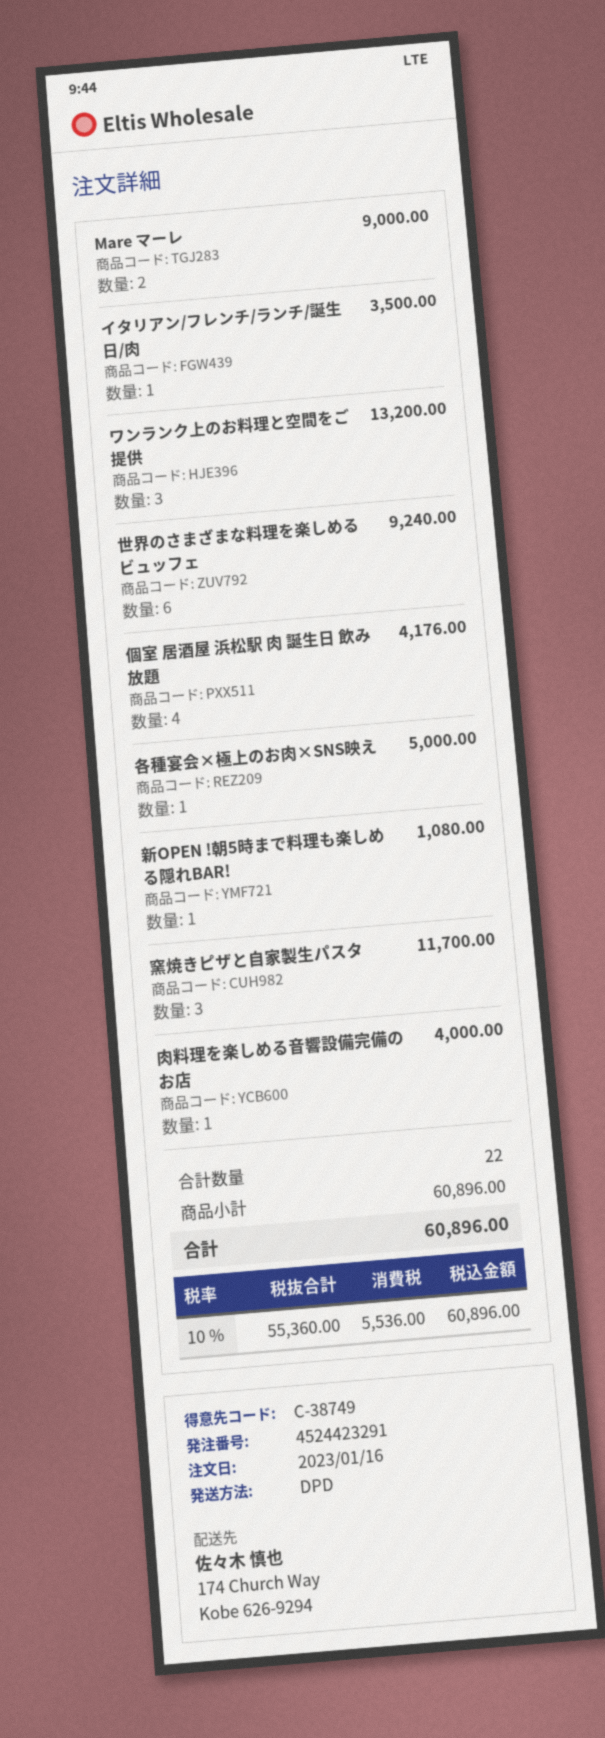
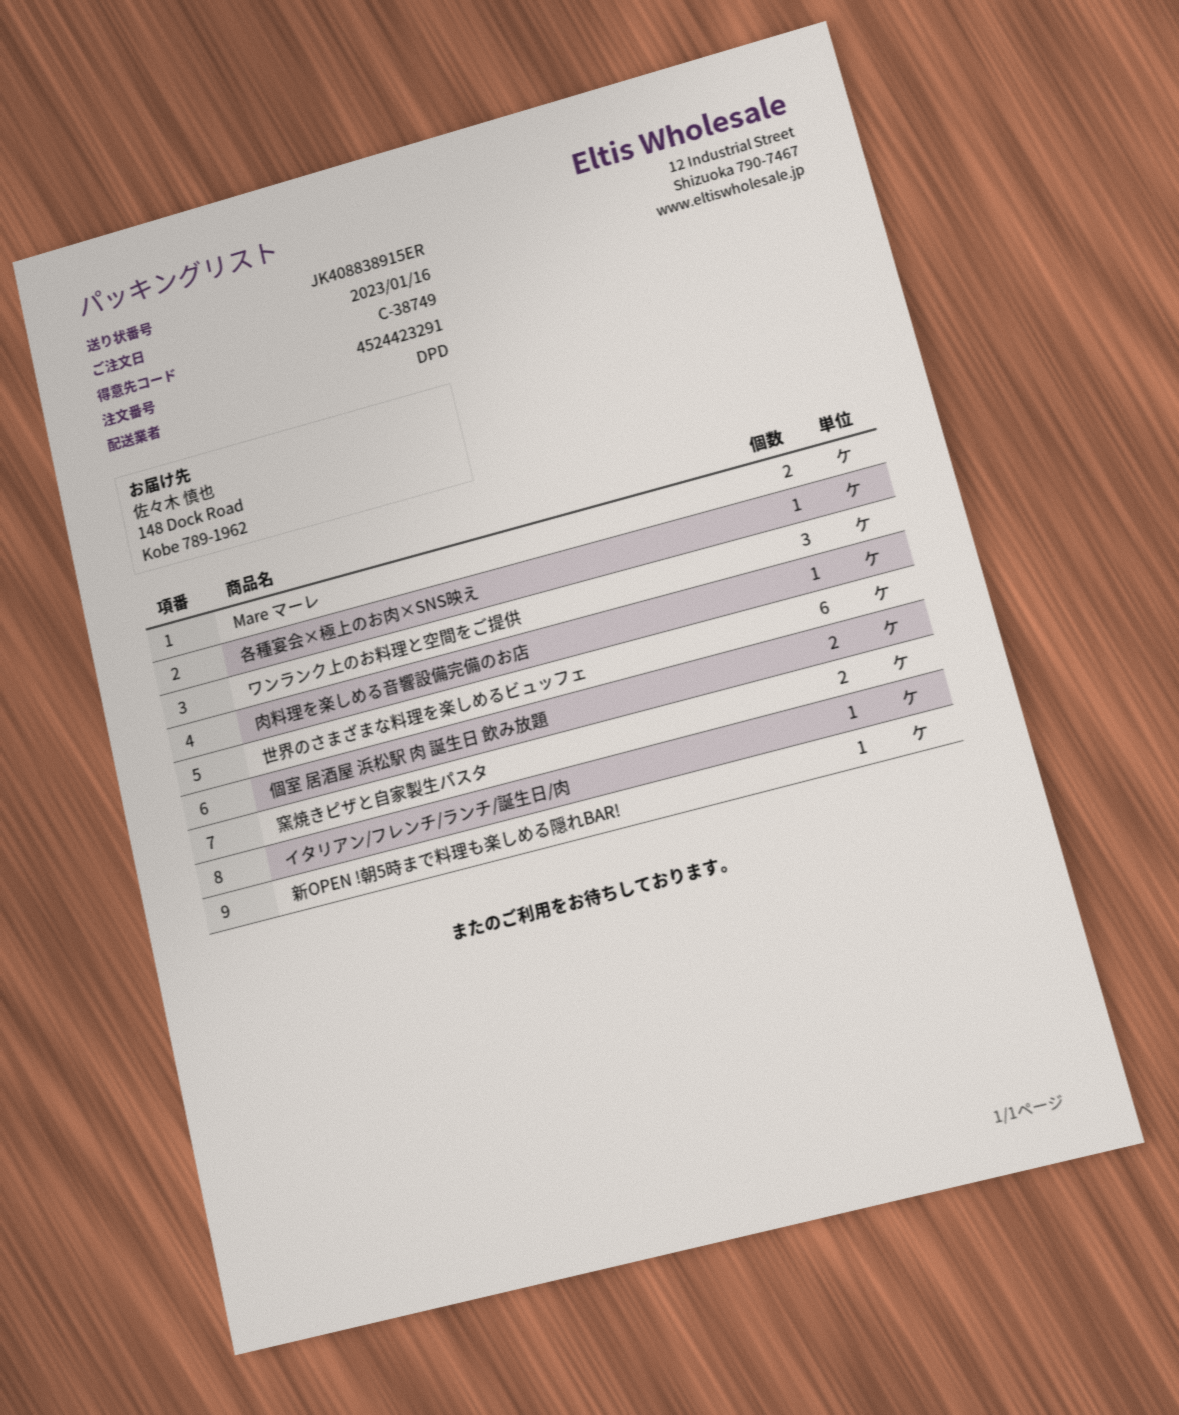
ship to: 174 Church Way, Kobe 626-9294 -> 148 Dock Road, Kobe 789-1962
個室 居酒屋 浜松駅 肉 誕生日 飲み放題: 4 -> 2
窯焼きピザと自家製生パスタ: 3 -> 2

